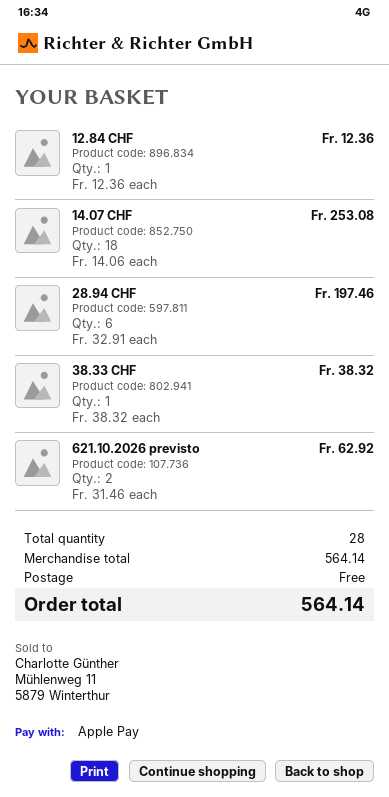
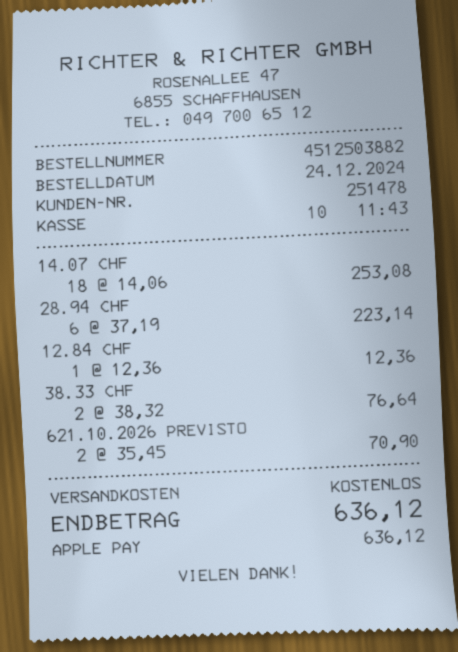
28.94 CHF: 6 x 32.91 = 197.46 -> 6 x 37.19 = 223.14
38.33 CHF: 1 x 38.32 = 38.32 -> 2 x 38.32 = 76.64
621.10.2026 previsto: 2 x 31.46 = 62.92 -> 2 x 35.45 = 70.90
total: 564.14 -> 636.12

